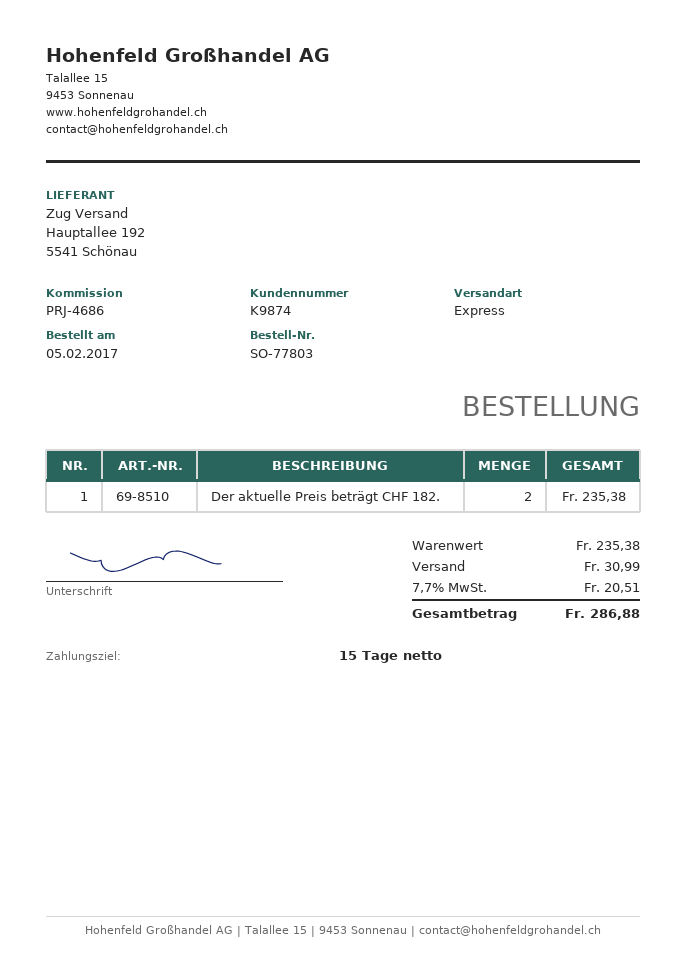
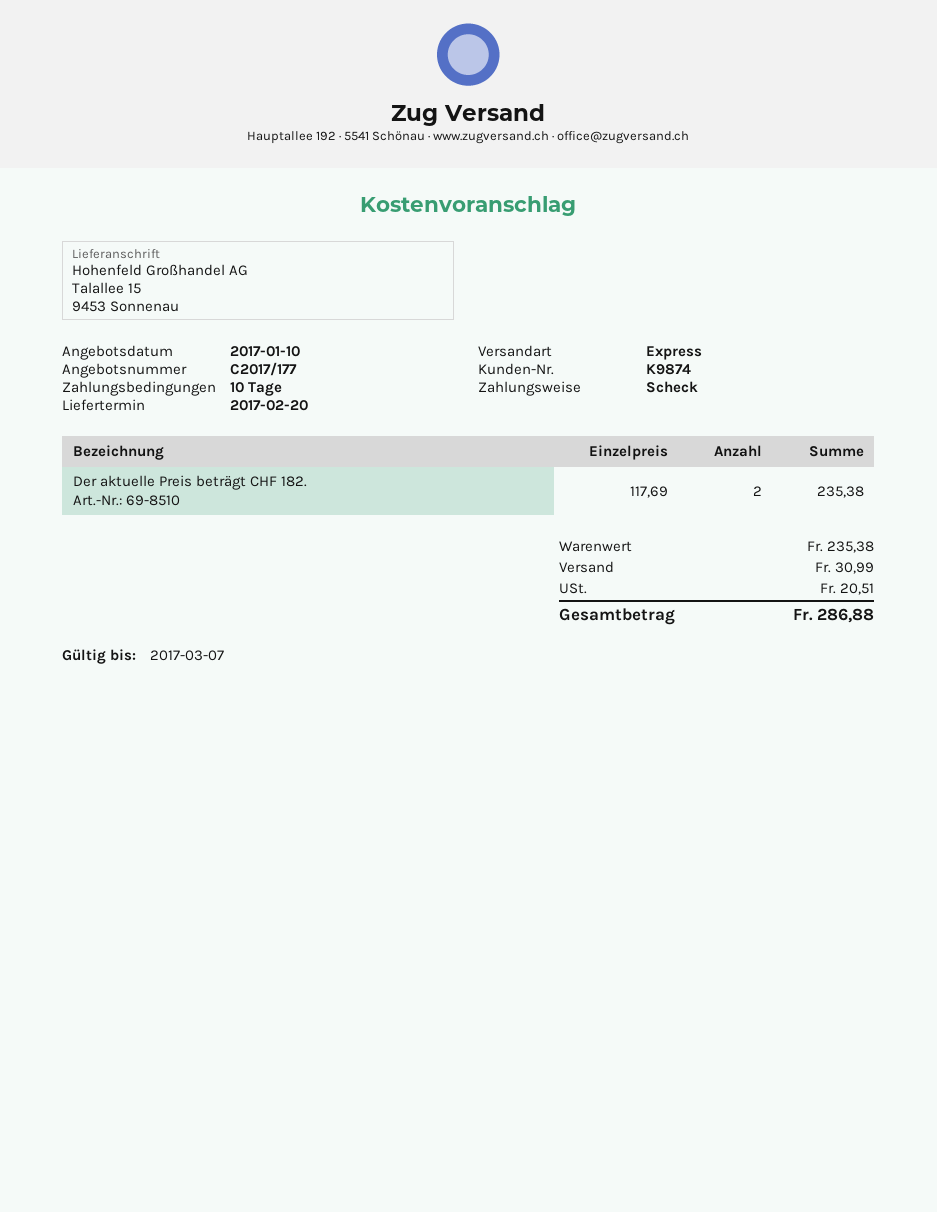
payment terms: 15 days -> 10 days

